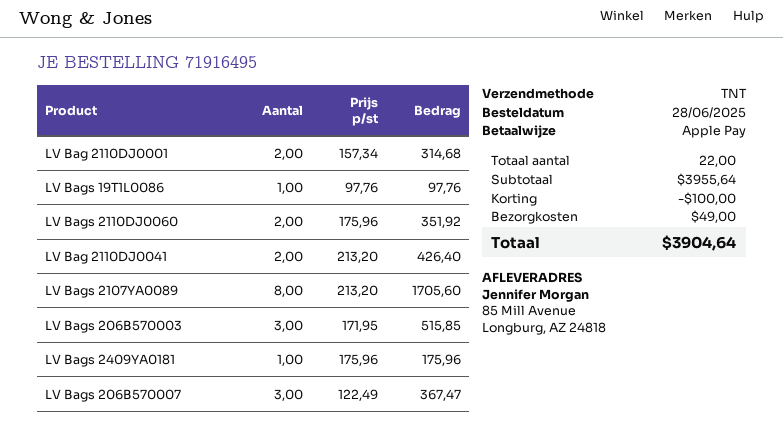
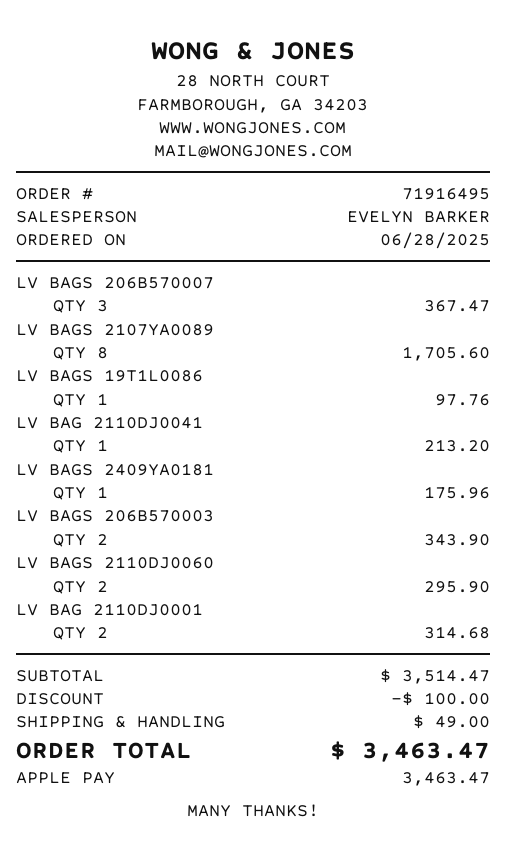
LV Bags 2110DJ0060: 2 for 351.92 -> 2 for 295.90
LV Bag 2110DJ0041: 2 for 426.40 -> 1 for 213.20
LV Bags 206B570003: 3 for 515.85 -> 2 for 343.90
subtotal: 3955.64 -> 3514.47
total: 3904.64 -> 3463.47

